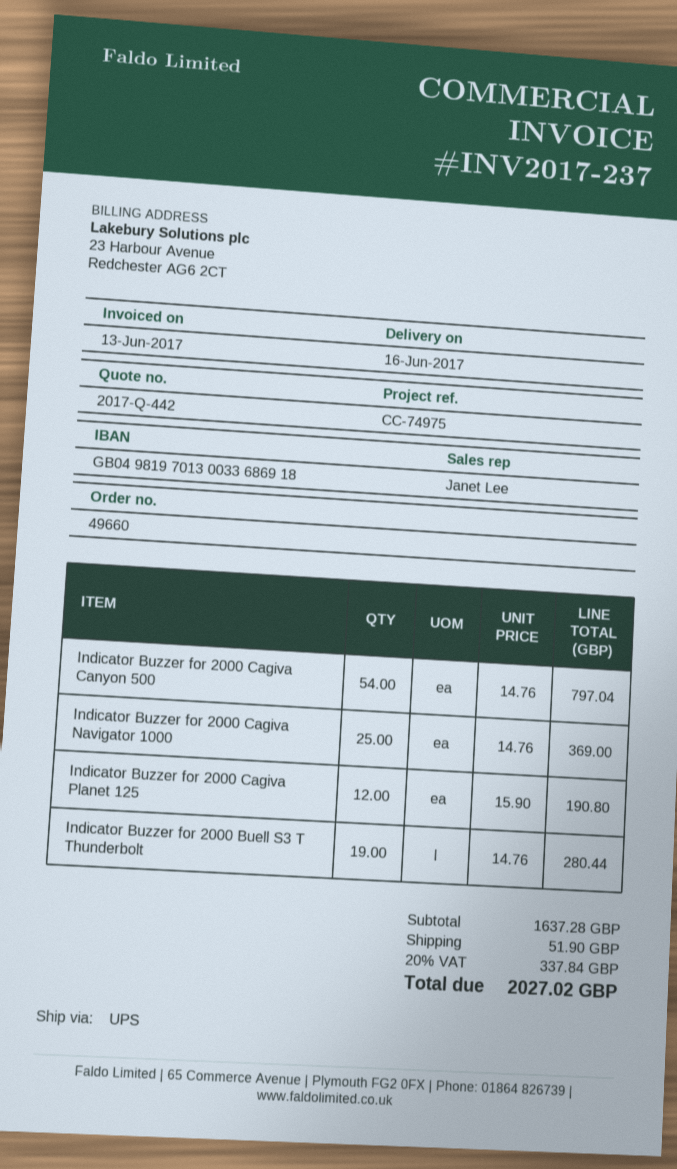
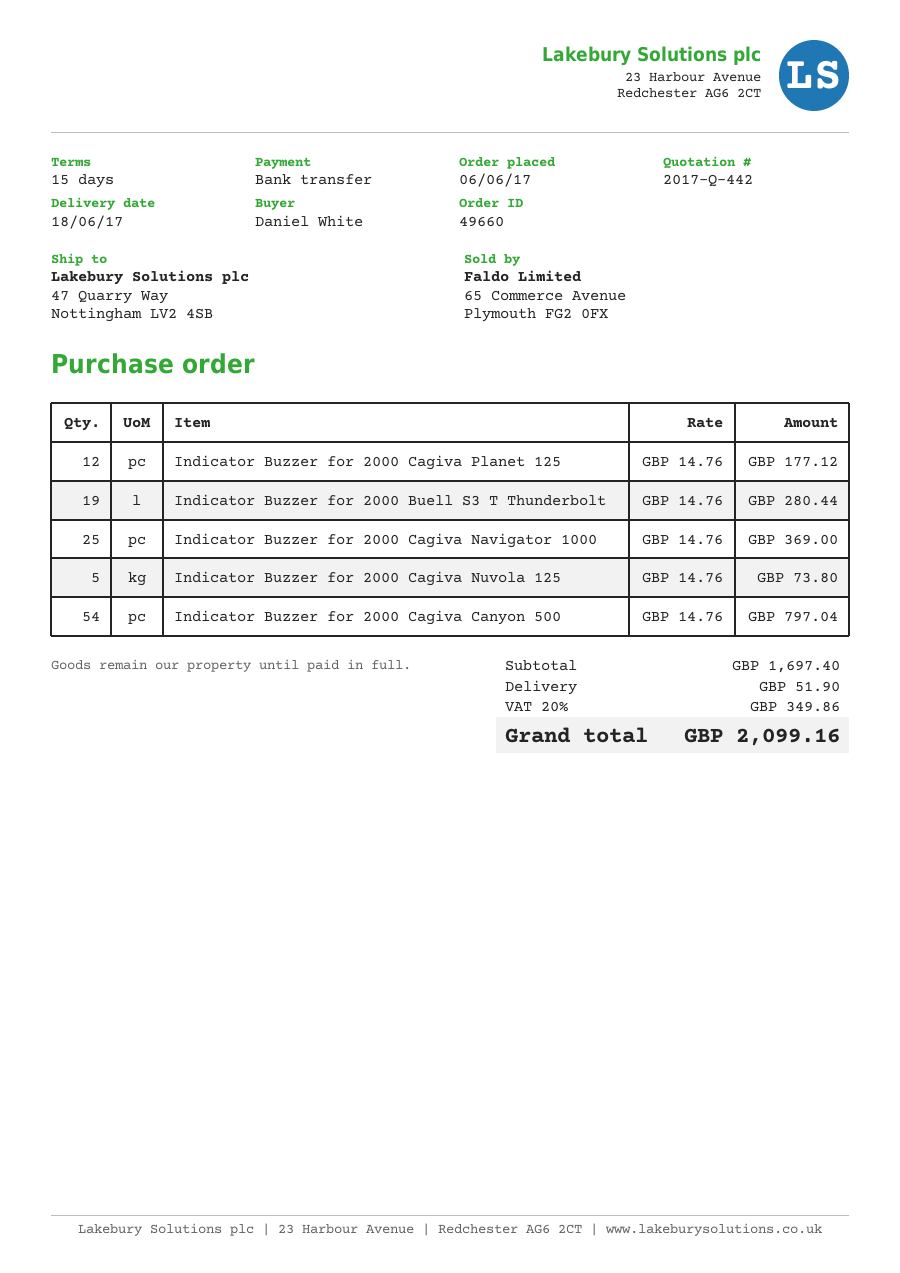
delivery date: 2017-06-16 -> 2017-06-18
Indicator Buzzer for 2000 Cagiva Planet 125: 12 x 15.90 = 190.80 -> 12 x 14.76 = 177.12
Indicator Buzzer for 2000 Cagiva Nuvola 125: none -> 5 x 14.76 = 73.80
subtotal: 1637.28 -> 1697.40
tax: 20% = 337.84 -> 20% = 349.86
total: 2027.02 -> 2099.16

